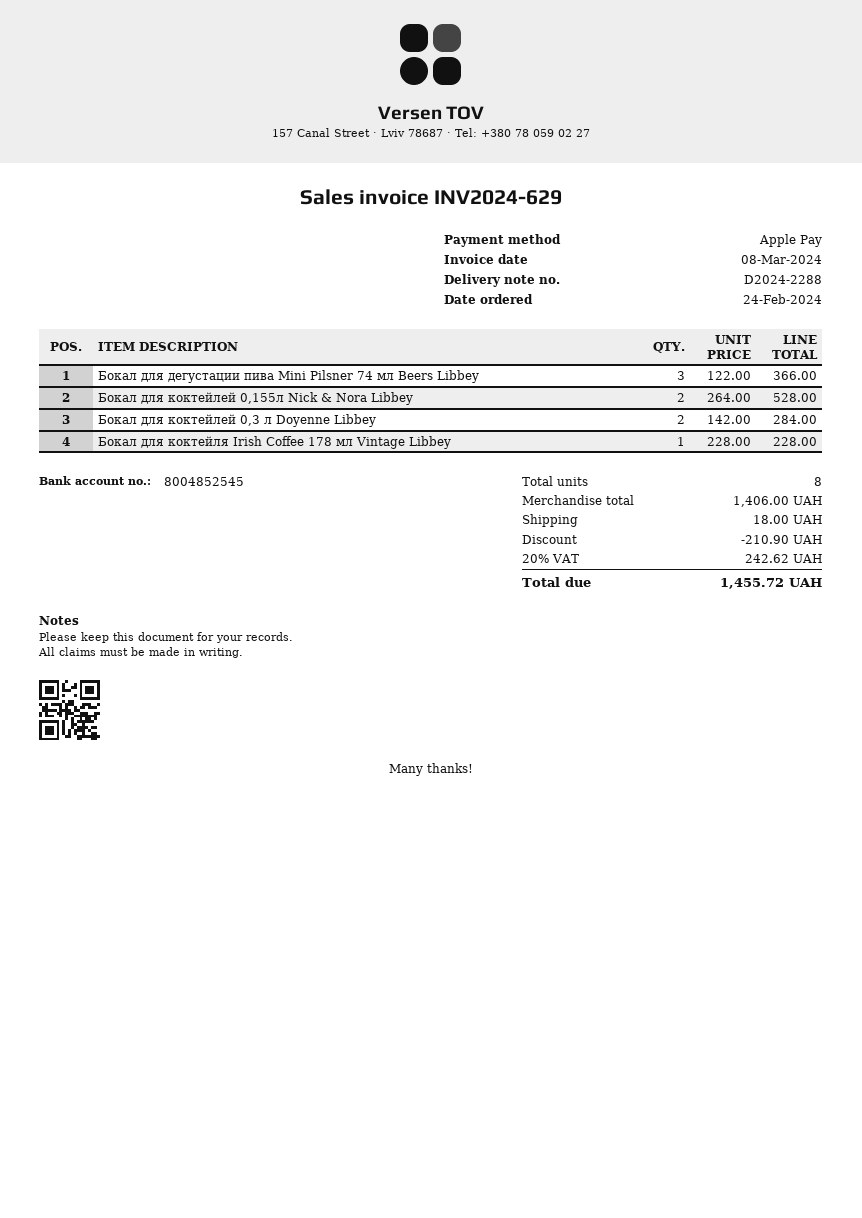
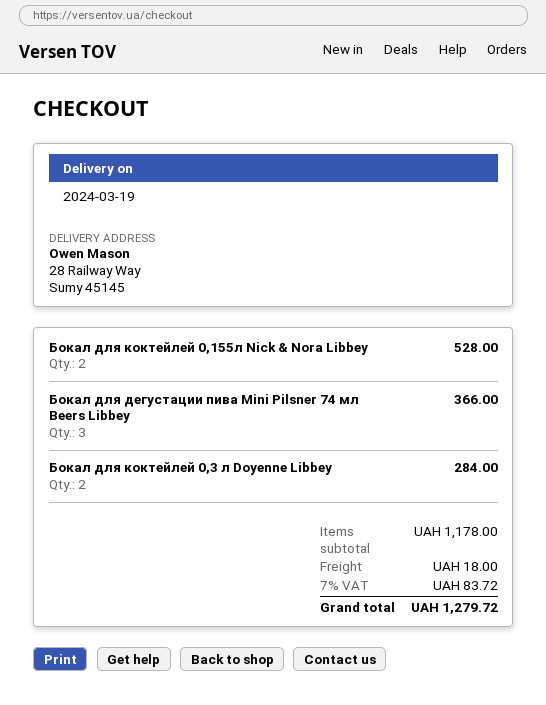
Бокал для коктейля Irish Coffee 178 мл Vintage Libbey: 1 for 228.00 -> none
subtotal: 1406.00 -> 1178.00
discount: 210.90 -> none
tax: 20% = 242.62 -> 7% = 83.72
total: 1455.72 -> 1279.72

